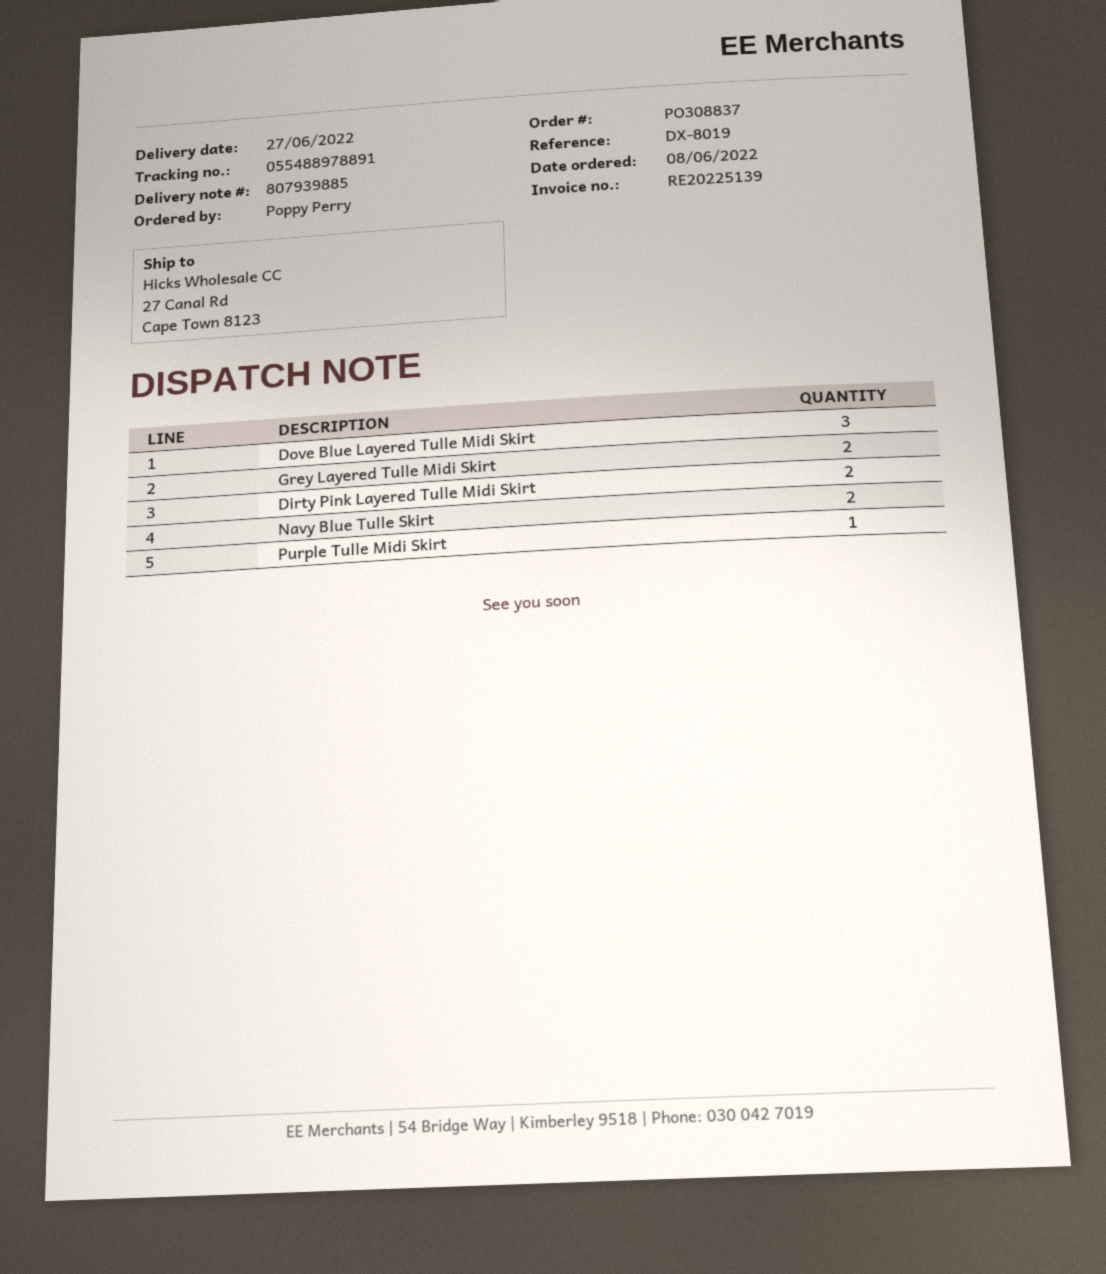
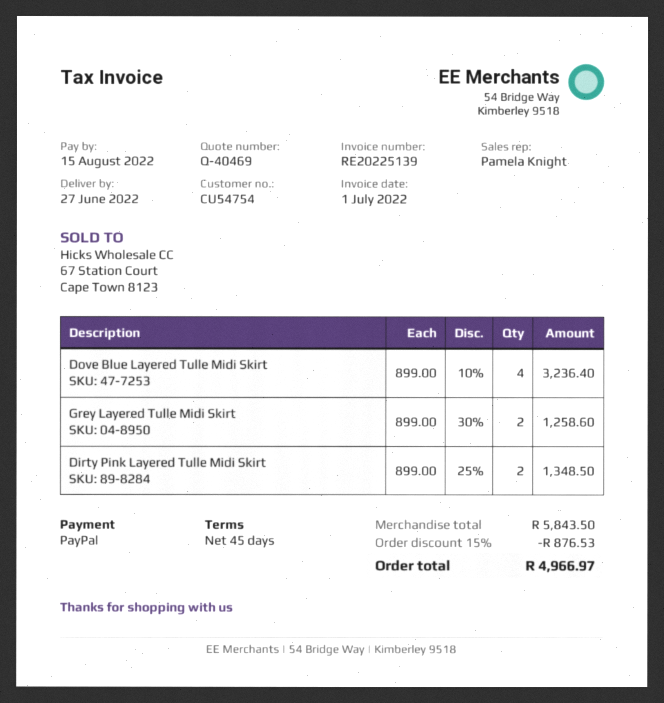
Dove Blue Layered Tulle Midi Skirt: 3 -> 4
Navy Blue Tulle Skirt: 2 -> none
Purple Tulle Midi Skirt: 1 -> none

